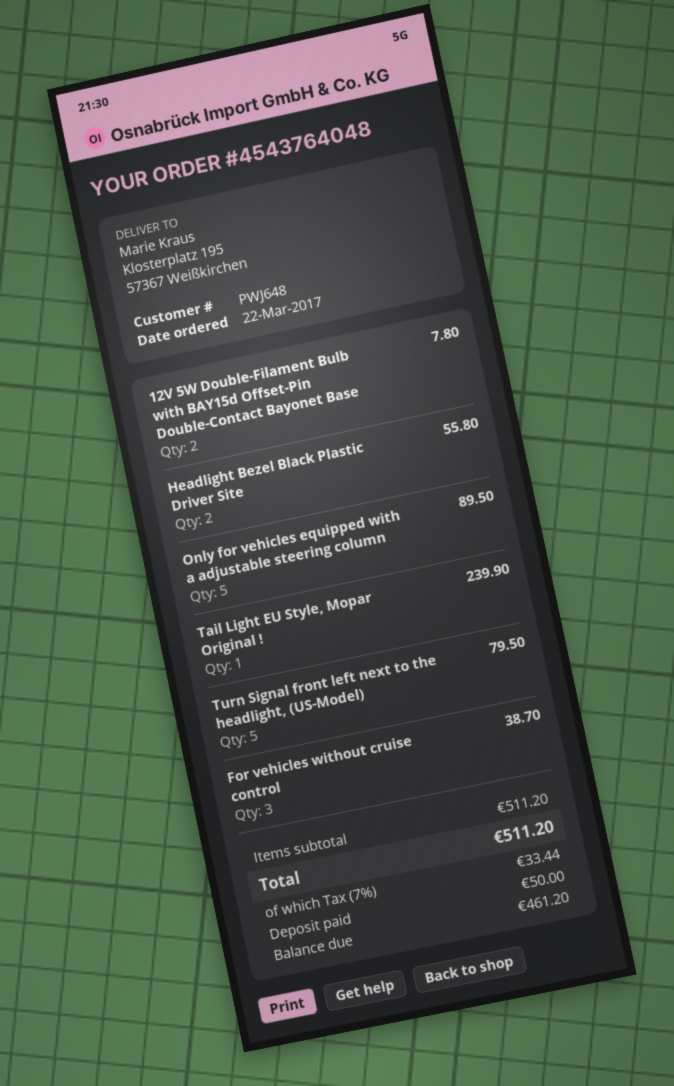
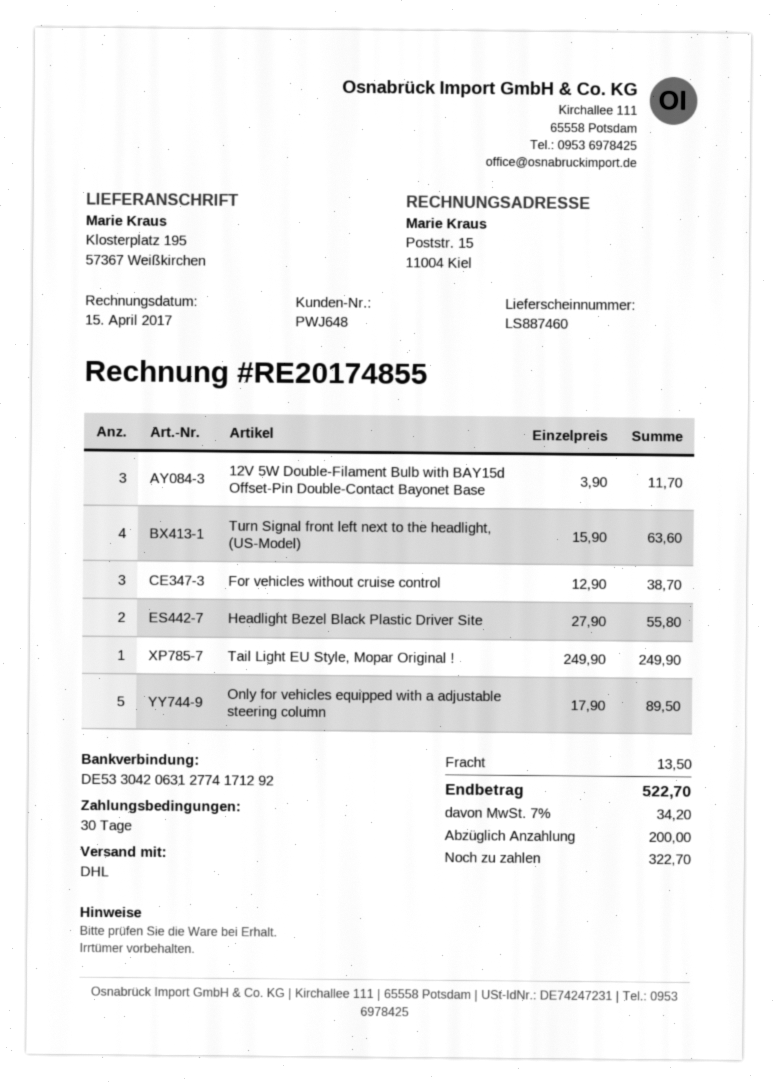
12V 5W Double-Filament Bulb with BAY15d Offset-Pin Double-Contact Bayonet Base: 2 for 7.80 -> 3 for 11.70
Tail Light EU Style, Mopar Original !: 1 for 239.90 -> 1 for 249.90
Turn Signal front left next to the headlight, (US-Model): 5 for 79.50 -> 4 for 63.60
shipping: none -> 13.50
tax: 7% = 33.44 -> 7% = 34.20
total: 511.20 -> 522.70
deposit: 50.00 -> 200.00
balance: 461.20 -> 322.70

